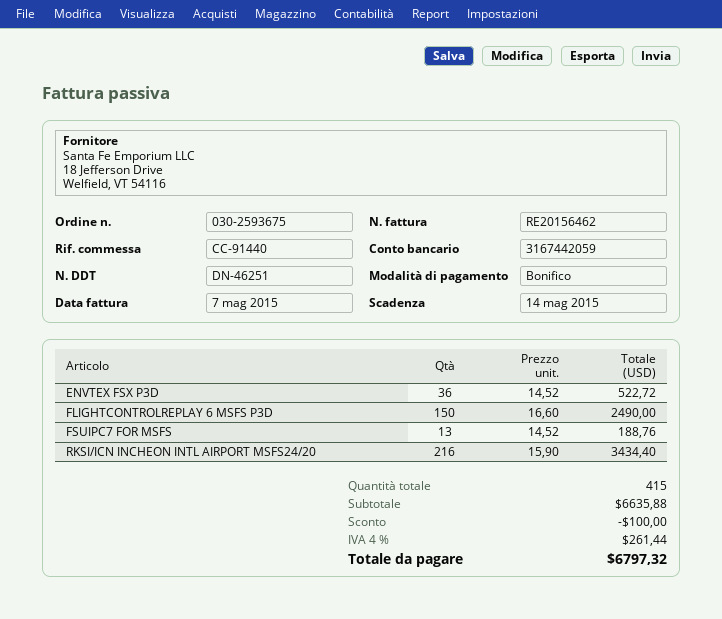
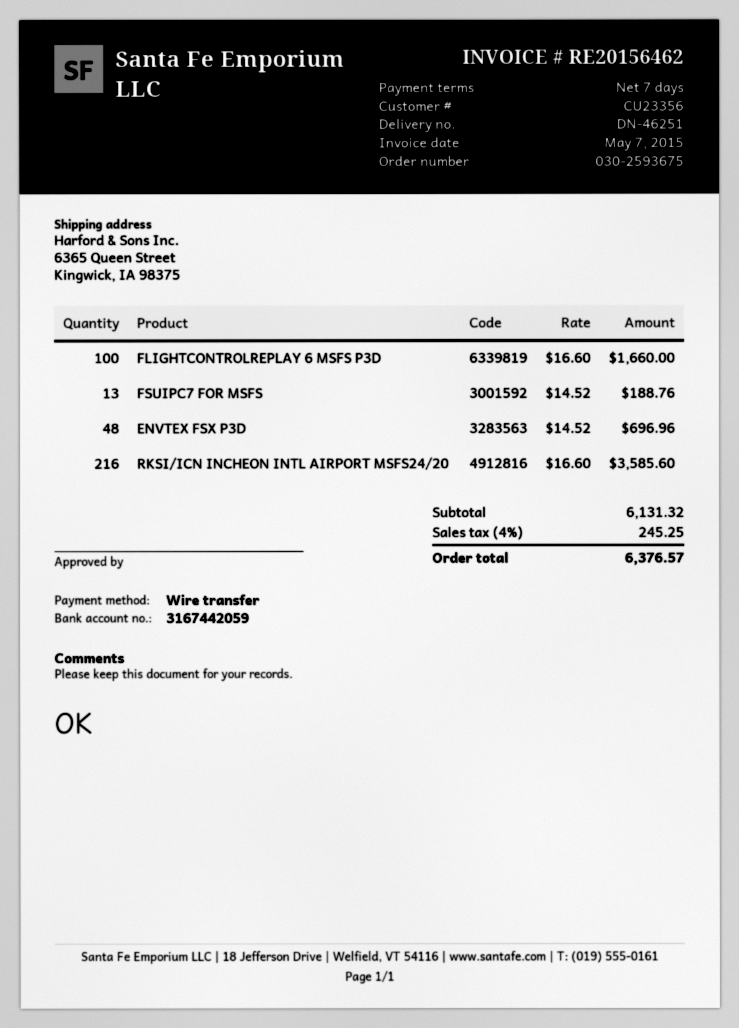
ENVTEX FSX P3D: 36 x 14.52 = 522.72 -> 48 x 14.52 = 696.96
FLIGHTCONTROLREPLAY 6 MSFS P3D: 150 x 16.60 = 2490.00 -> 100 x 16.60 = 1660.00
RKSI/ICN INCHEON INTL AIRPORT MSFS24/20: 216 x 15.90 = 3434.40 -> 216 x 16.60 = 3585.60
subtotal: 6635.88 -> 6131.32
discount: 100.00 -> none
tax: 4% = 261.44 -> 4% = 245.25
total: 6797.32 -> 6376.57

